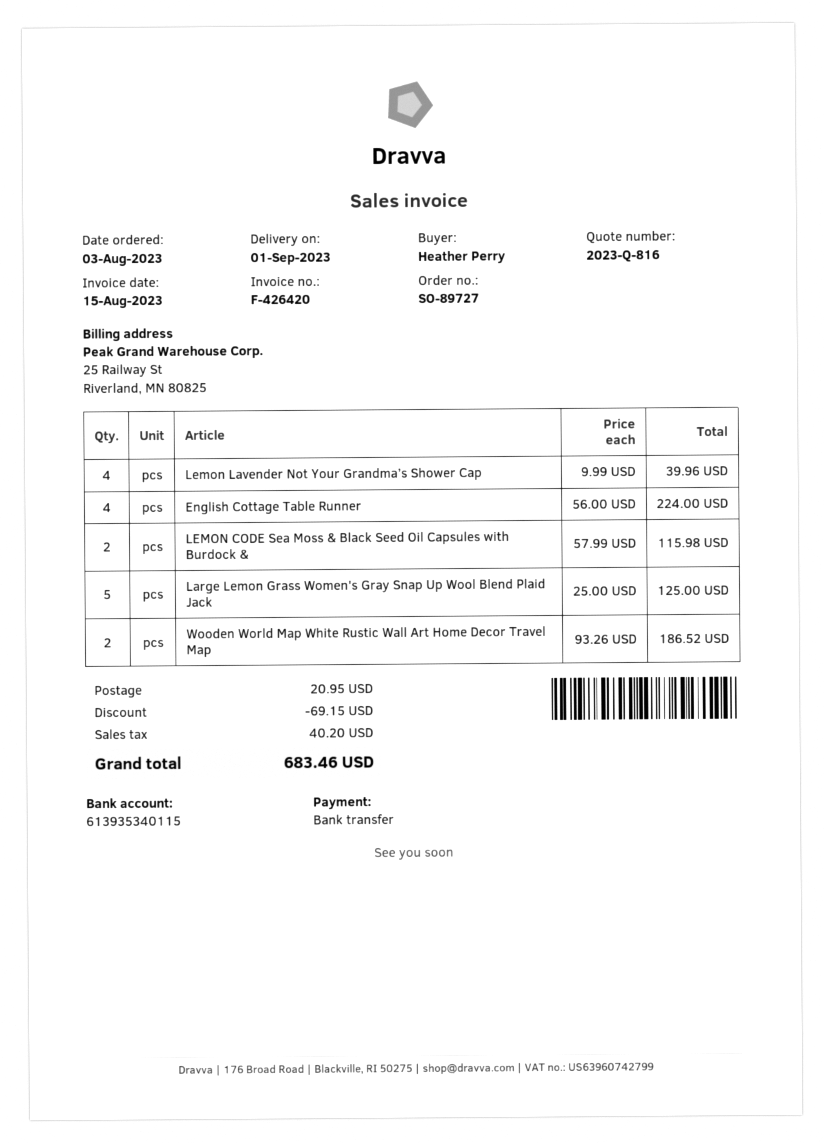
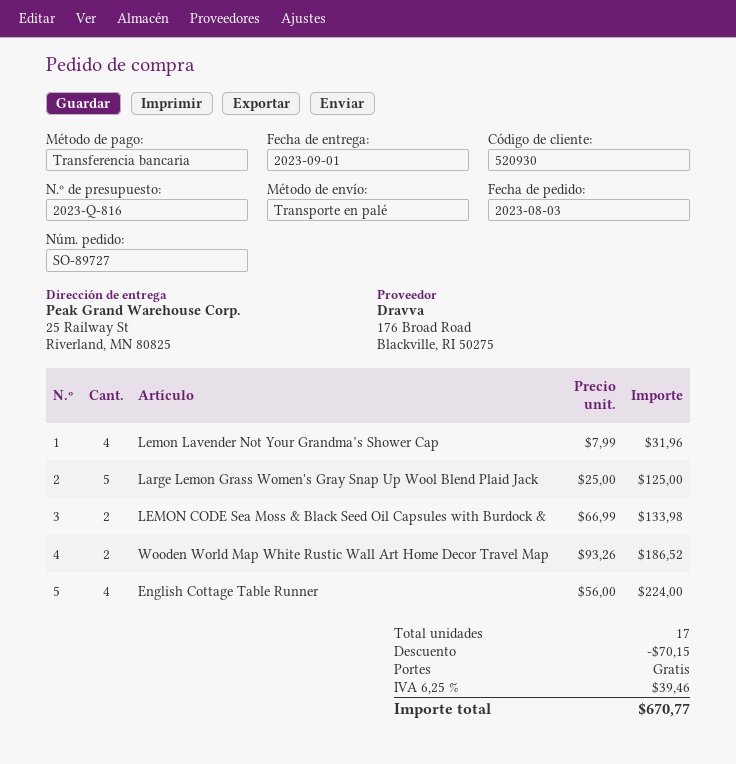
Lemon Lavender Not Your Grandma’s Shower Cap: 4 x 9.99 = 39.96 -> 4 x 7.99 = 31.96
LEMON CODE Sea Moss & Black Seed Oil Capsules with Burdock &: 2 x 57.99 = 115.98 -> 2 x 66.99 = 133.98
discount: 69.15 -> 70.15
shipping: 20.95 -> 0.00
tax: 40.20 -> 39.46
total: 683.46 -> 670.77

